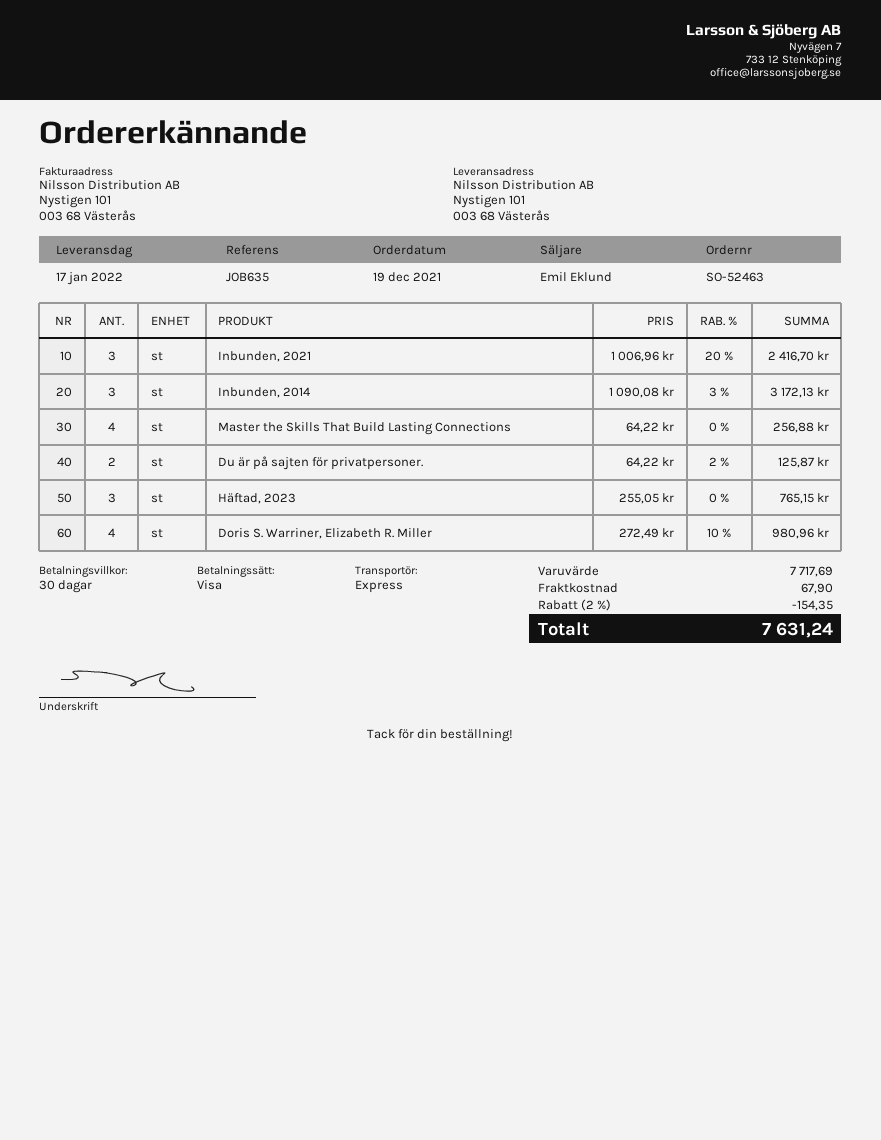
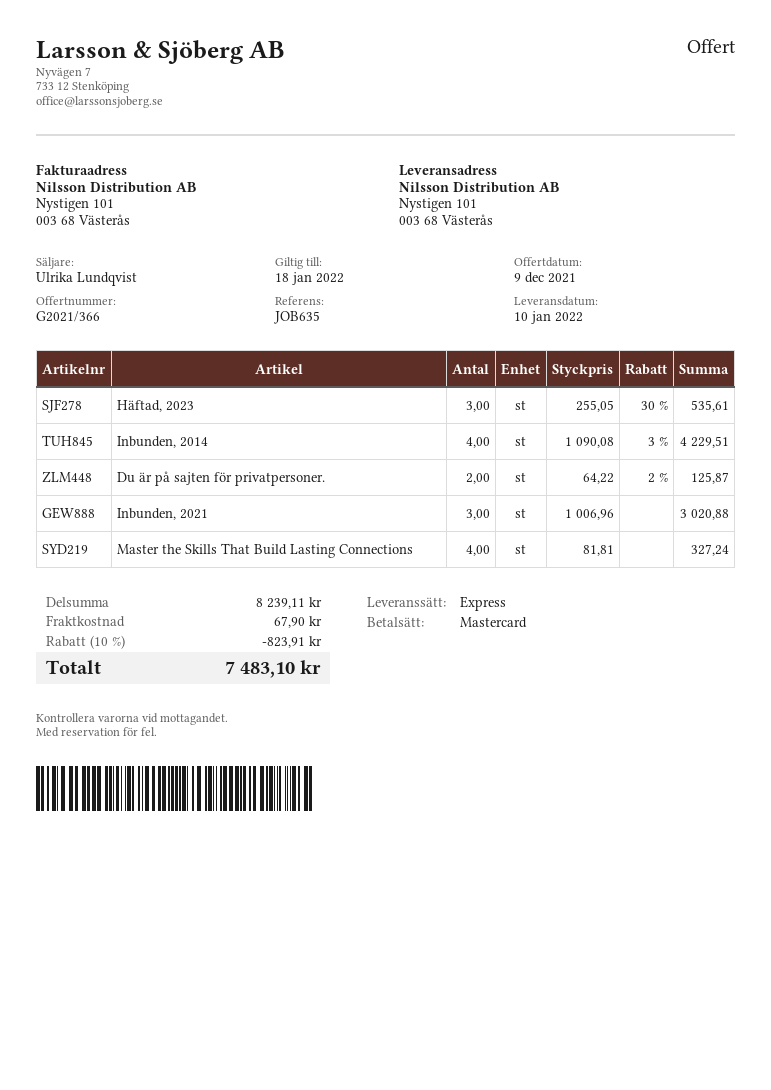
delivery date: 2022-01-17 -> 2022-01-10
sales rep: Emil Eklund -> Ulrika Lundqvist
payment method: Visa -> Mastercard
Inbunden, 2021: 3 x 1006.96 - 20% = 2416.70 -> 3 x 1006.96 = 3020.88
Inbunden, 2014: 3 x 1090.08 - 3% = 3172.13 -> 4 x 1090.08 - 3% = 4229.51
Master the Skills That Build Lasting Connections: 4 x 64.22 = 256.88 -> 4 x 81.81 = 327.24
Häftad, 2023: 3 x 255.05 = 765.15 -> 3 x 255.05 - 30% = 535.61
Doris S. Warriner, Elizabeth R. Miller: 4 x 272.49 - 10% = 980.96 -> none
subtotal: 7717.69 -> 8239.11
discount: 2% = 154.35 -> 10% = 823.91
total: 7631.24 -> 7483.10

